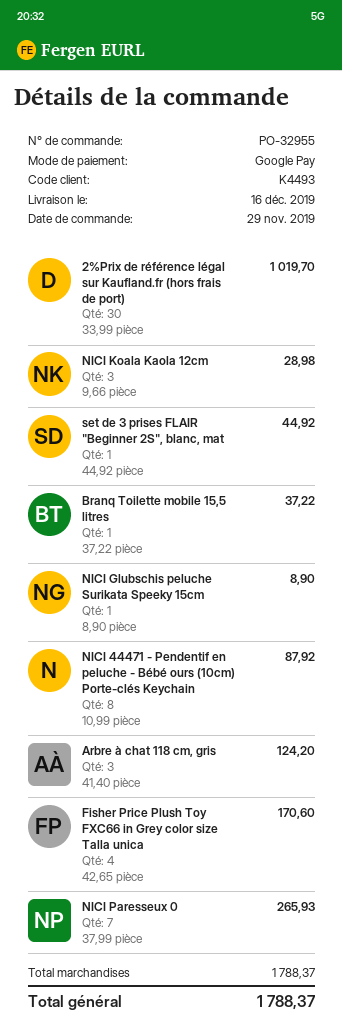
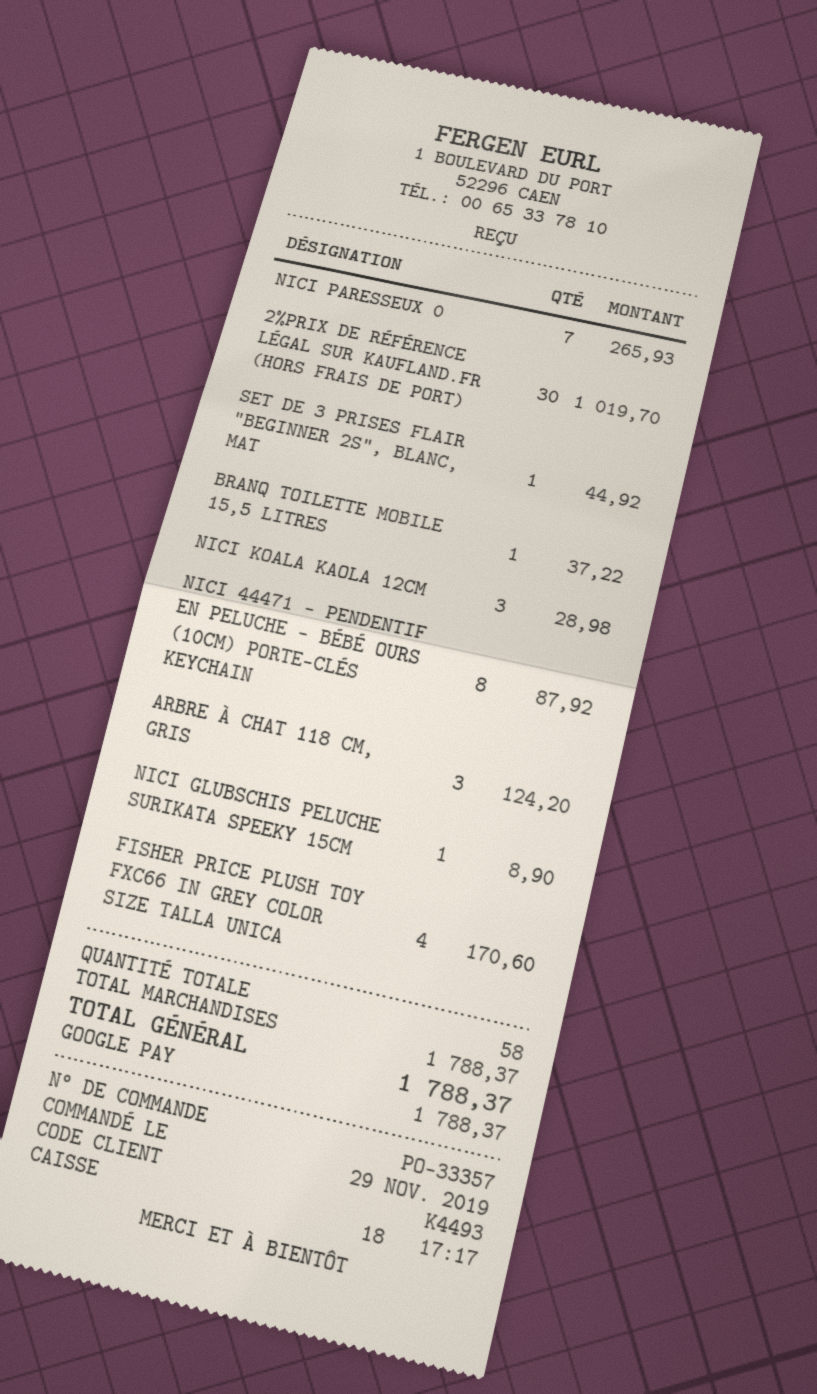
order number: PO-32955 -> PO-33357

